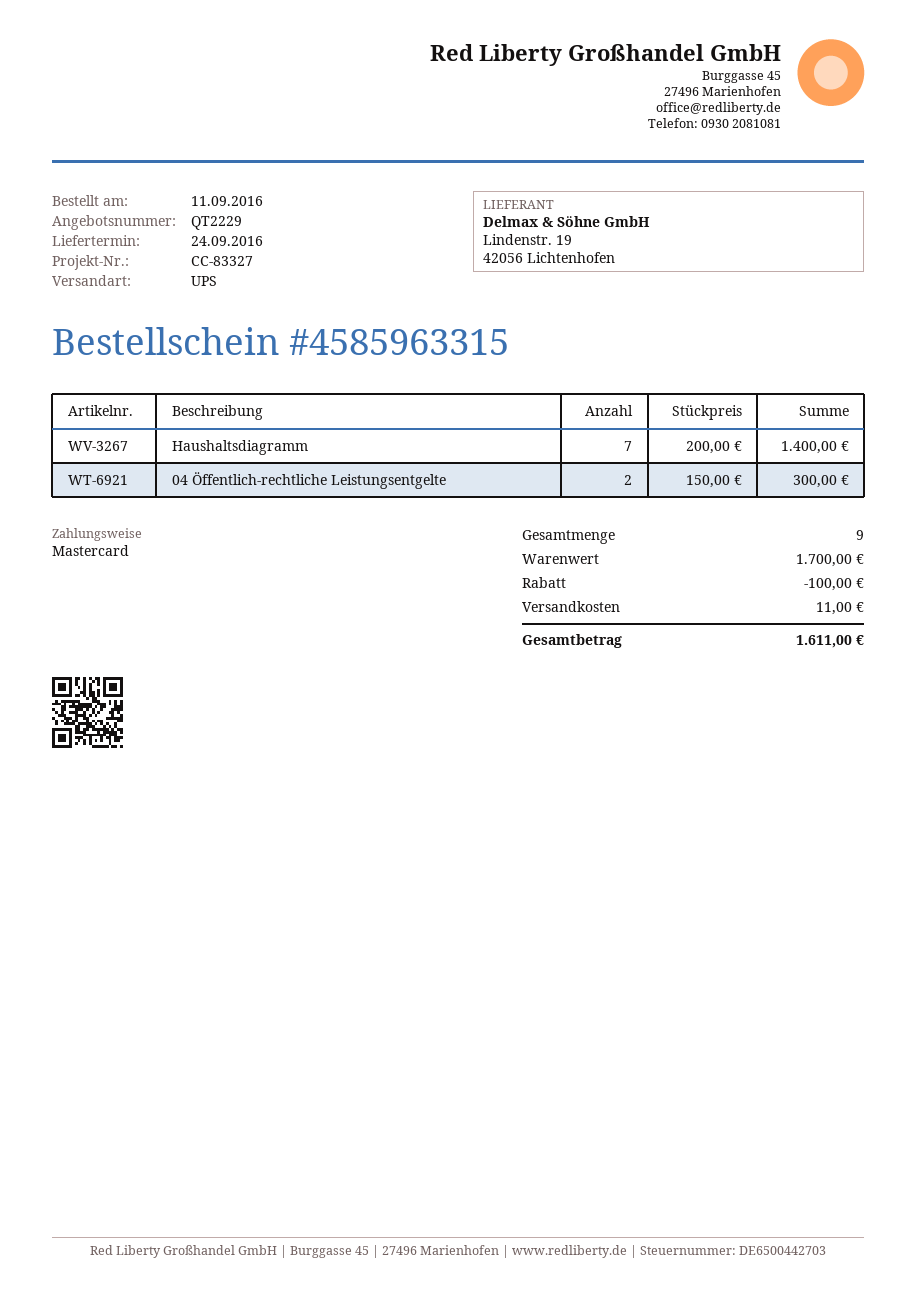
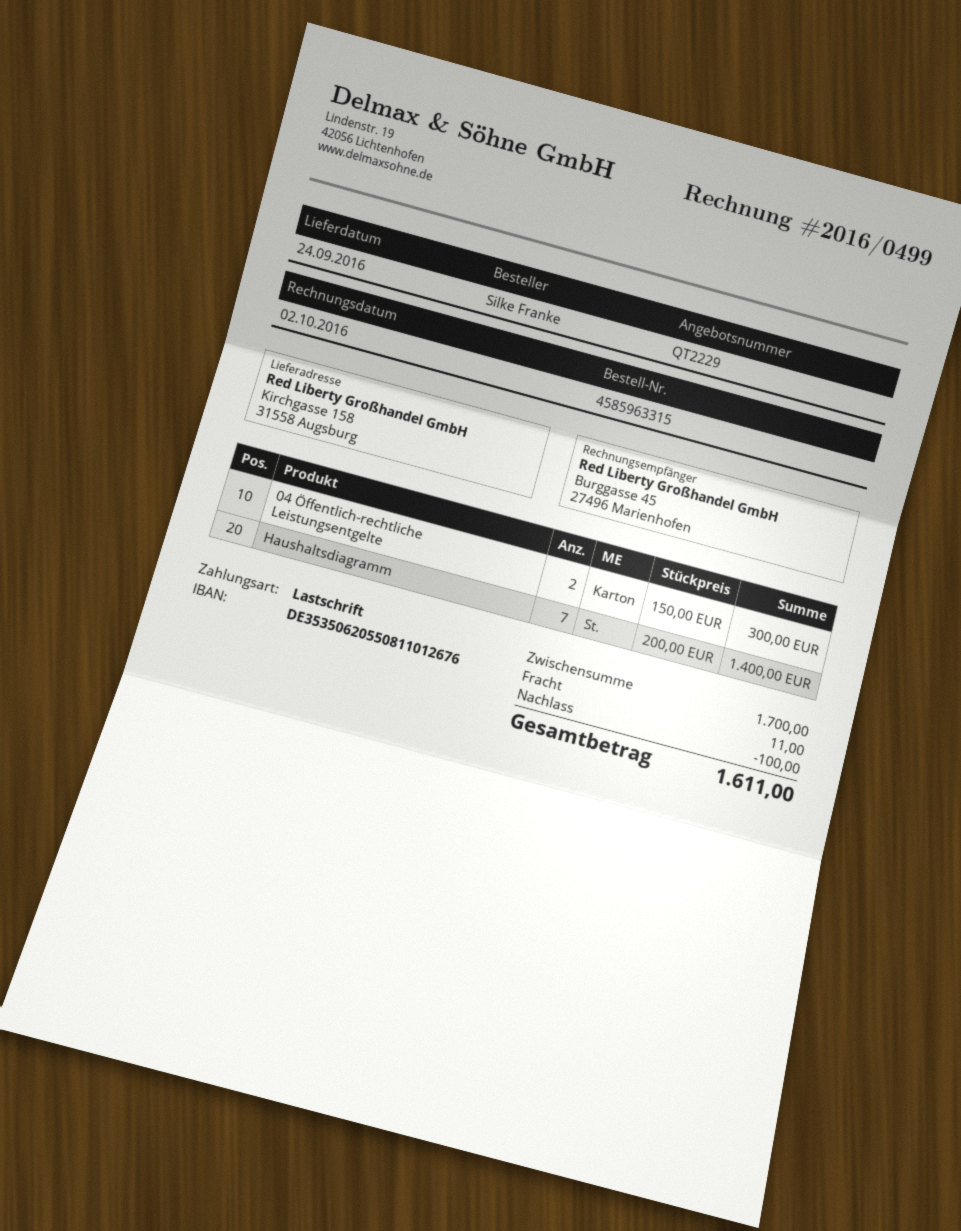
payment method: Mastercard -> direct debit

